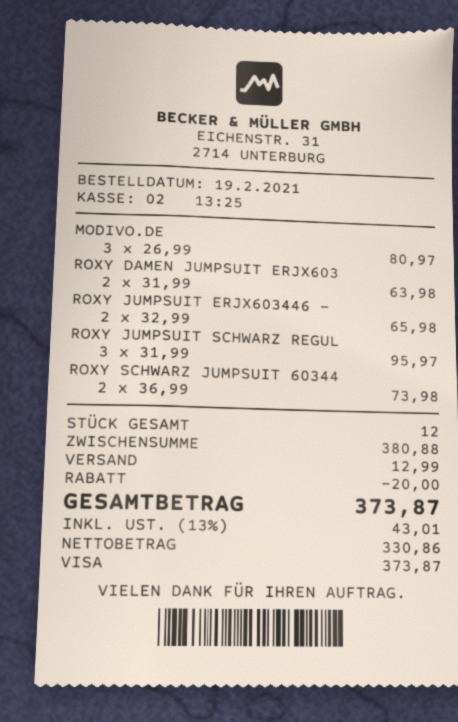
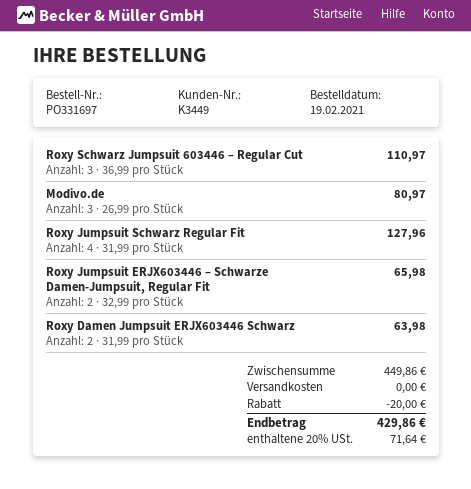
ROXY JUMPSUIT SCHWARZ REGUL: 3 x 31.99 = 95.97 -> 4 x 31.99 = 127.96
ROXY SCHWARZ JUMPSUIT 60344: 2 x 36.99 = 73.98 -> 3 x 36.99 = 110.97
subtotal: 380.88 -> 449.86
shipping: 12.99 -> 0.00
tax: 13% = 43.01 -> 20% = 71.64
total: 373.87 -> 429.86

